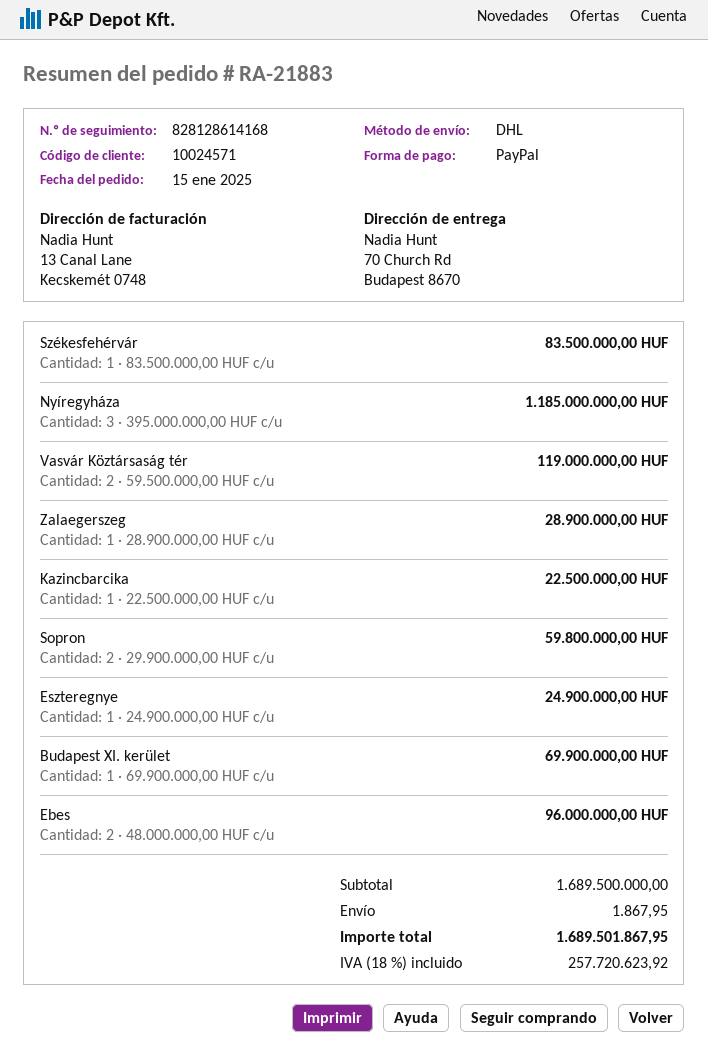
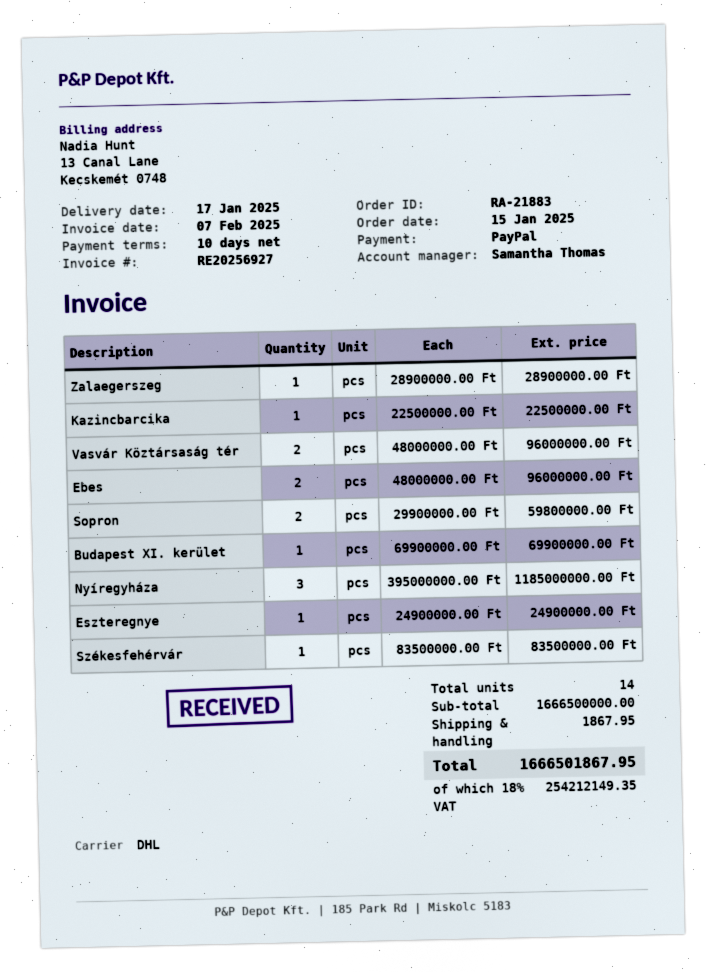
Vasvár Köztársaság tér: 2 x 59500000.00 = 119000000.00 -> 2 x 48000000.00 = 96000000.00
subtotal: 1689500000.00 -> 1666500000.00
tax: 18% = 257720623.92 -> 18% = 254212149.35
total: 1689501867.95 -> 1666501867.95

